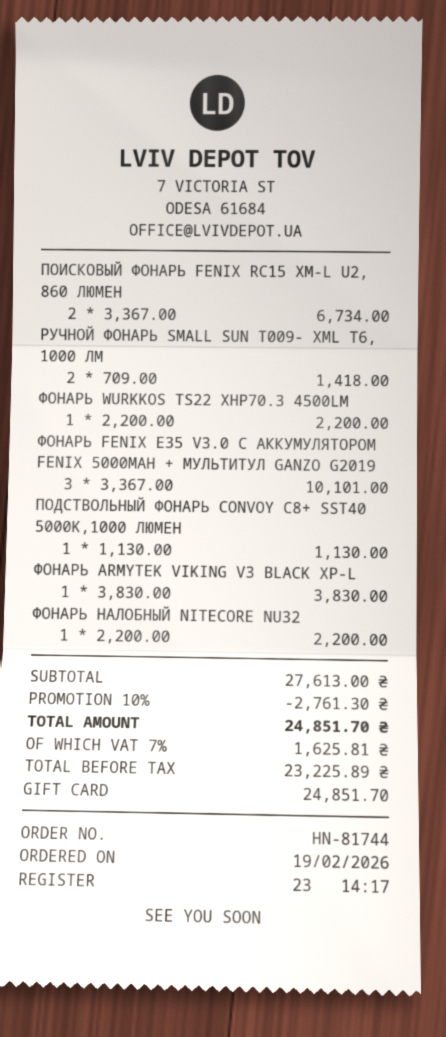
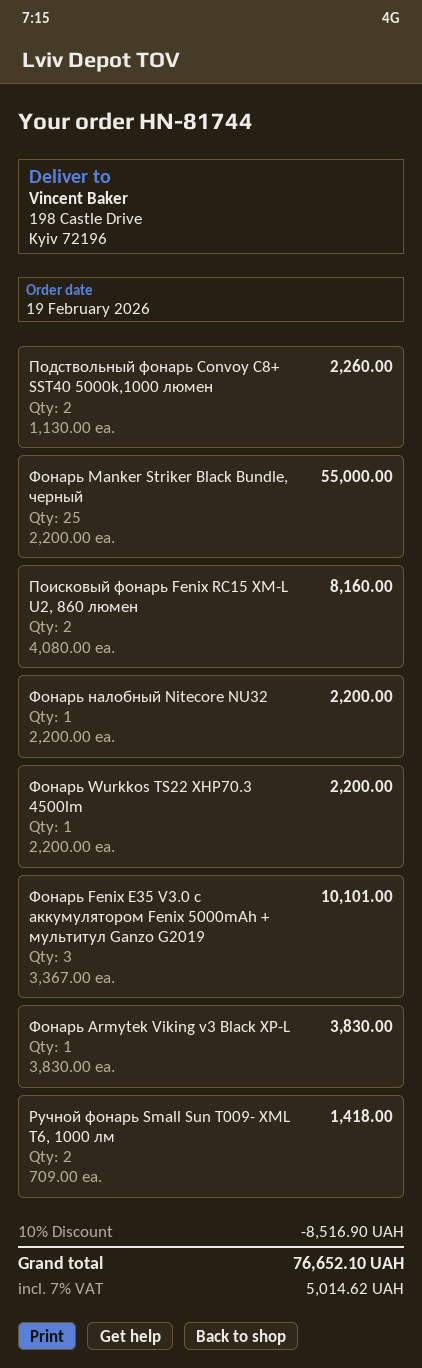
ПОИСКОВЫЙ ФОНАРЬ FENIX RC15 XM-L U2, 860 ЛЮМЕН: 2 x 3367.00 = 6734.00 -> 2 x 4080.00 = 8160.00
ПОДСТВОЛЬНЫЙ ФОНАРЬ CONVOY C8+ SST40 5000K,1000 ЛЮМЕН: 1 x 1130.00 = 1130.00 -> 2 x 1130.00 = 2260.00
Фонарь Manker Striker Black Bundle, черный: none -> 25 x 2200.00 = 55000.00
discount: 10% = 2761.30 -> 10% = 8516.90
tax: 7% = 1625.81 -> 7% = 5014.62
total: 24851.70 -> 76652.10

